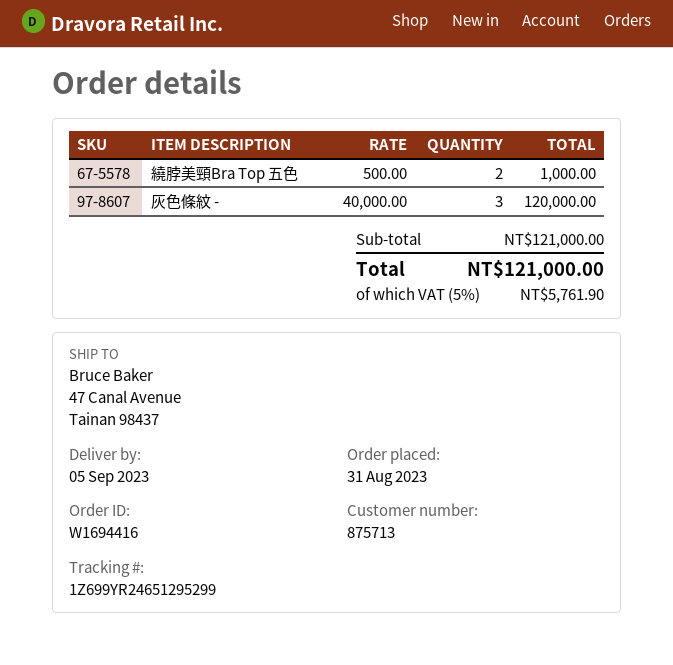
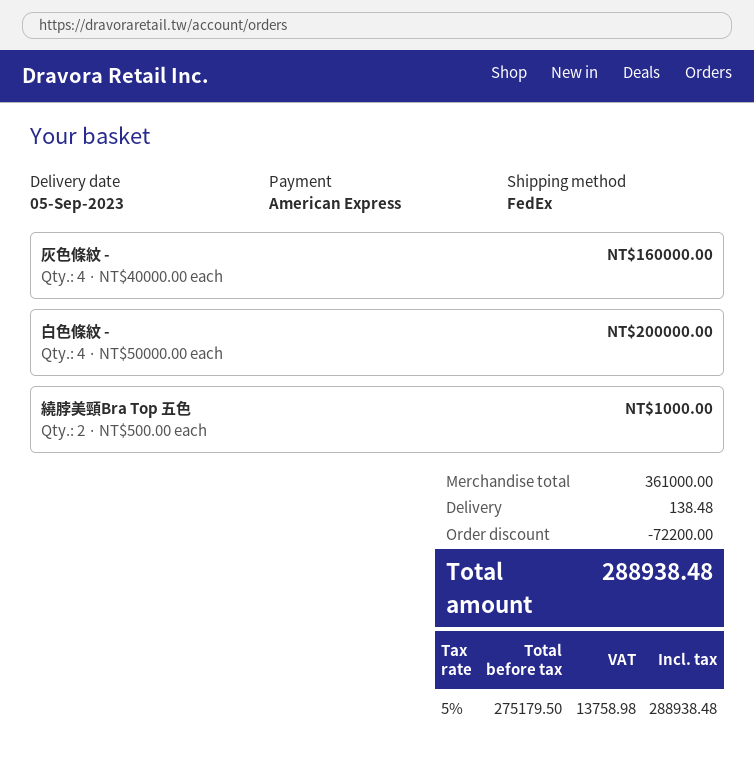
灰色條紋 -: 3 x 40000.00 = 120000.00 -> 4 x 40000.00 = 160000.00
白色條紋 -: none -> 4 x 50000.00 = 200000.00
subtotal: 121000.00 -> 361000.00
discount: none -> 72200.00
shipping: none -> 138.48
tax: 5% = 5761.90 -> 5% = 13758.98
total: 121000.00 -> 288938.48

